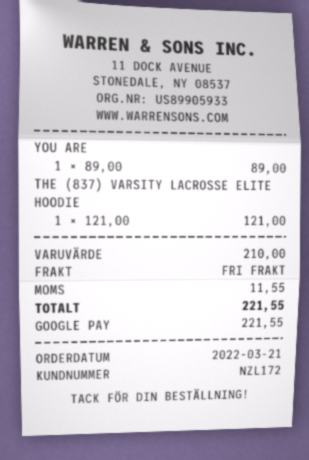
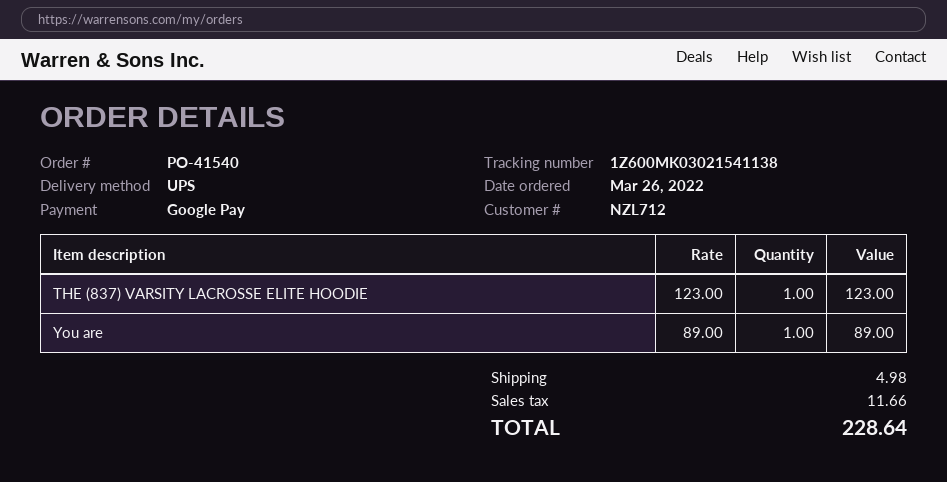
order date: 2022-03-21 -> 2022-03-26
customer number: NZL172 -> NZL712
THE (837) VARSITY LACROSSE ELITE HOODIE: 1 x 121.00 = 121.00 -> 1 x 123.00 = 123.00
shipping: 0.00 -> 4.98
tax: 11.55 -> 11.66
total: 221.55 -> 228.64

